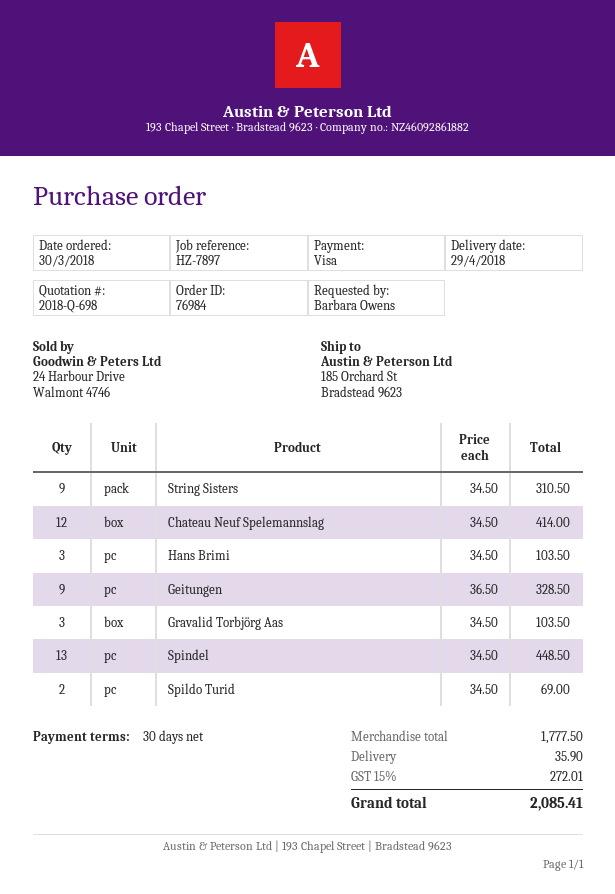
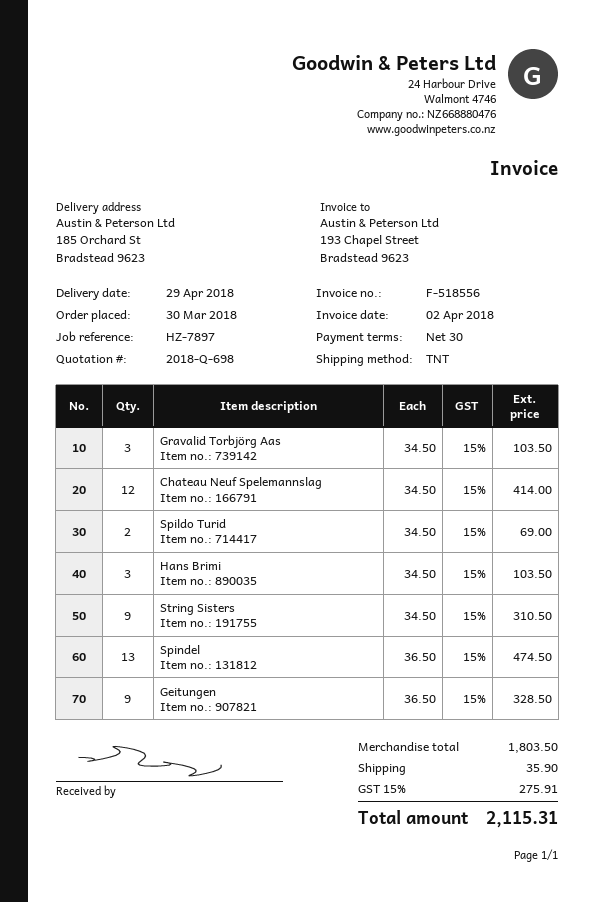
Spindel: 13 x 34.50 = 448.50 -> 13 x 36.50 = 474.50
subtotal: 1777.50 -> 1803.50
tax: 15% = 272.01 -> 15% = 275.91
total: 2085.41 -> 2115.31

